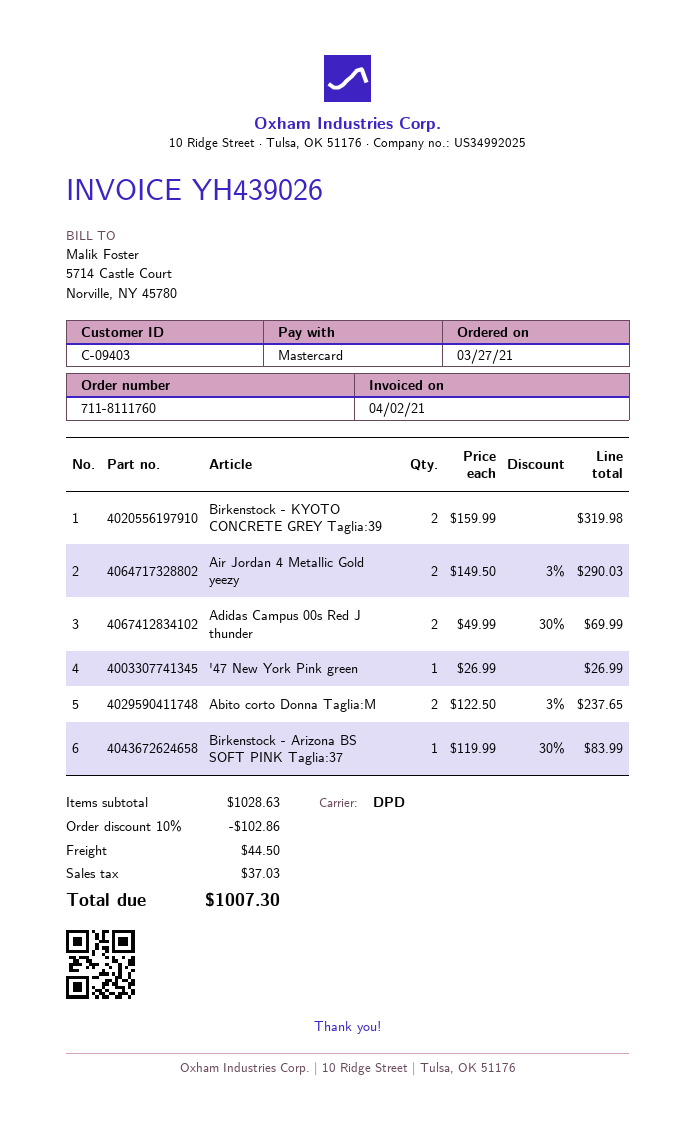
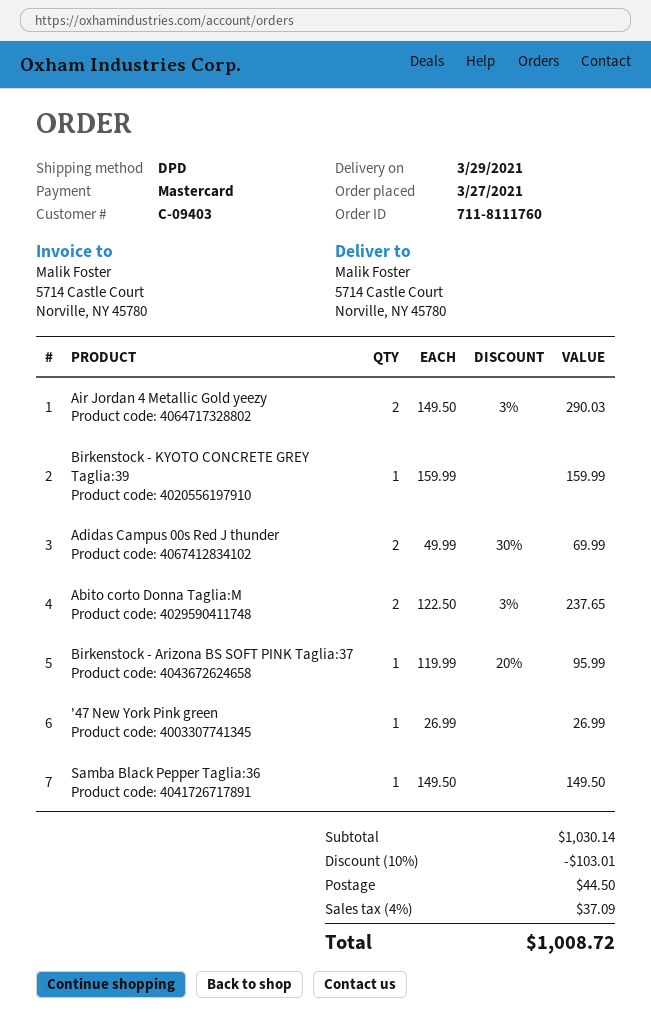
Birkenstock - KYOTO CONCRETE GREY Taglia:39: 2 x 159.99 = 319.98 -> 1 x 159.99 = 159.99
Birkenstock - Arizona BS SOFT PINK Taglia:37: 1 x 119.99 - 30% = 83.99 -> 1 x 119.99 - 20% = 95.99
Samba Black Pepper Taglia:36: none -> 1 x 149.50 = 149.50
subtotal: 1028.63 -> 1030.14
discount: 10% = 102.86 -> 10% = 103.01
tax: 37.03 -> 37.09
total: 1007.30 -> 1008.72

